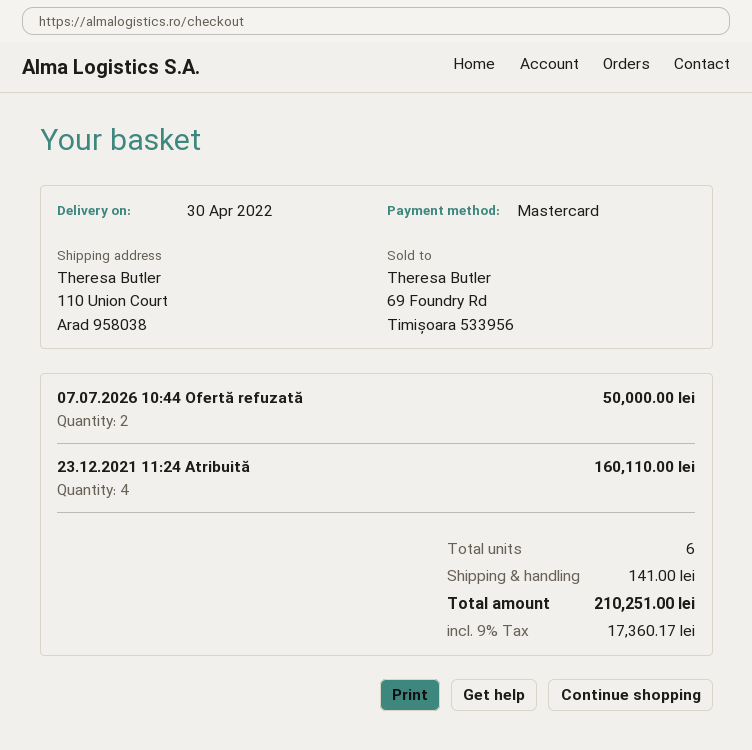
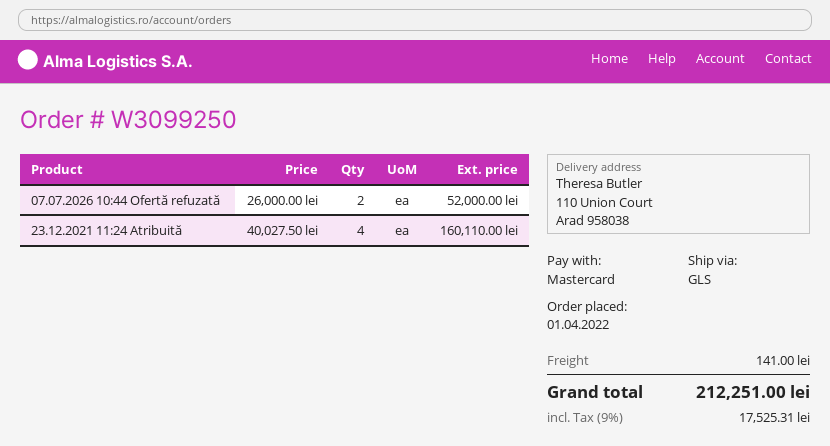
07.07.2026 10:44 Ofertă refuzată: 2 for 50000.00 -> 2 for 52000.00
tax: 9% = 17360.17 -> 9% = 17525.31
total: 210251.00 -> 212251.00

